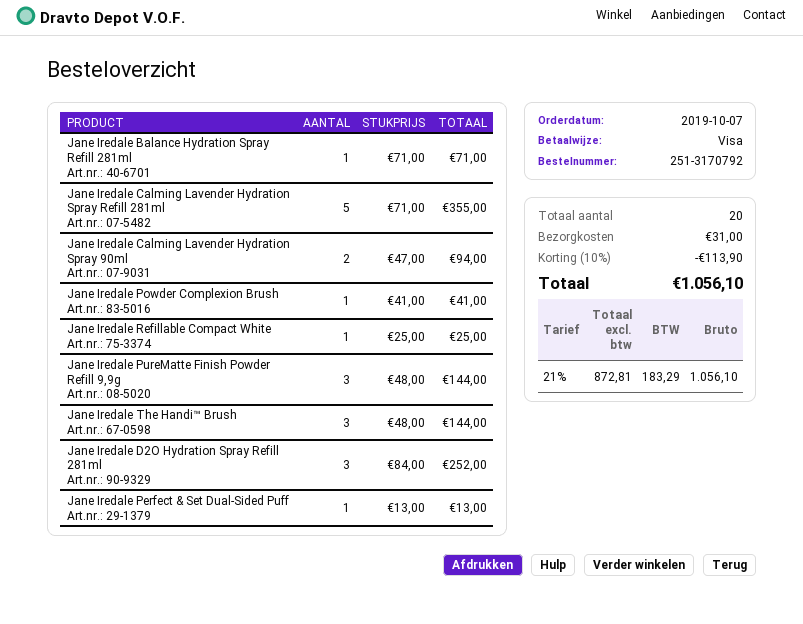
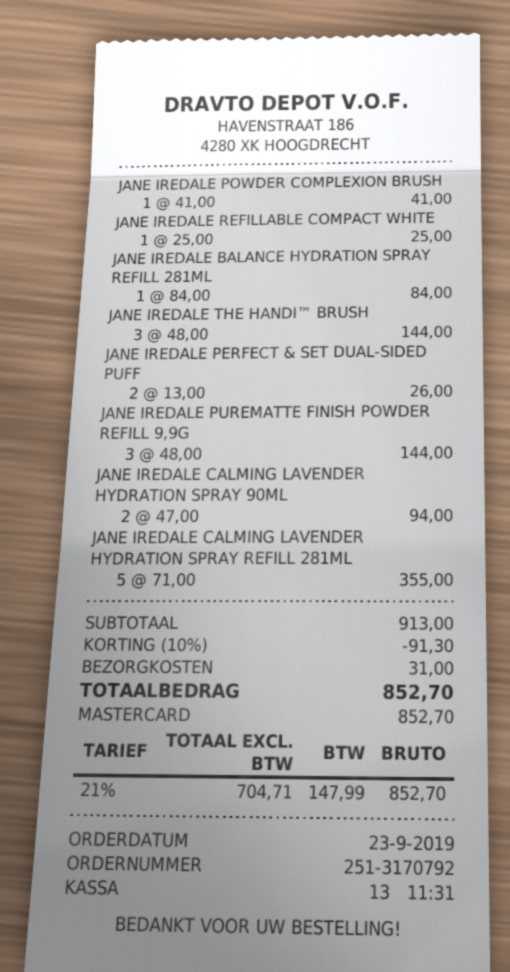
order date: 2019-10-07 -> 2019-09-23
payment method: Visa -> Mastercard
Jane Iredale Balance Hydration Spray Refill 281ml: 1 x 71.00 = 71.00 -> 1 x 84.00 = 84.00
Jane Iredale D2O Hydration Spray Refill 281ml: 3 x 84.00 = 252.00 -> none
Jane Iredale Perfect & Set Dual-Sided Puff: 1 x 13.00 = 13.00 -> 2 x 13.00 = 26.00
discount: 10% = 113.90 -> 10% = 91.30
net: 872.81 -> 704.71
tax: 21% = 183.29 -> 21% = 147.99
total: 1056.10 -> 852.70

